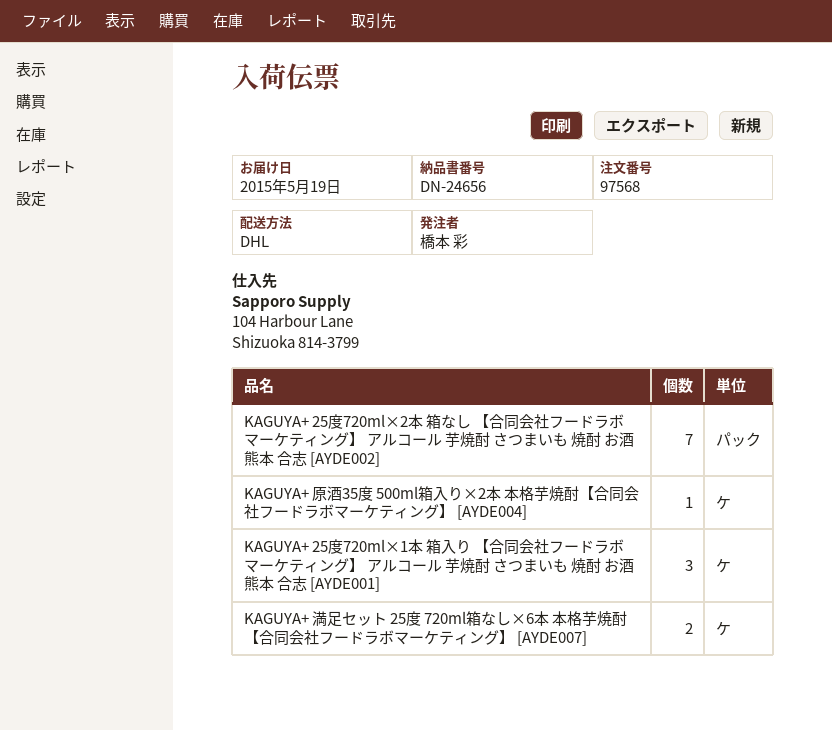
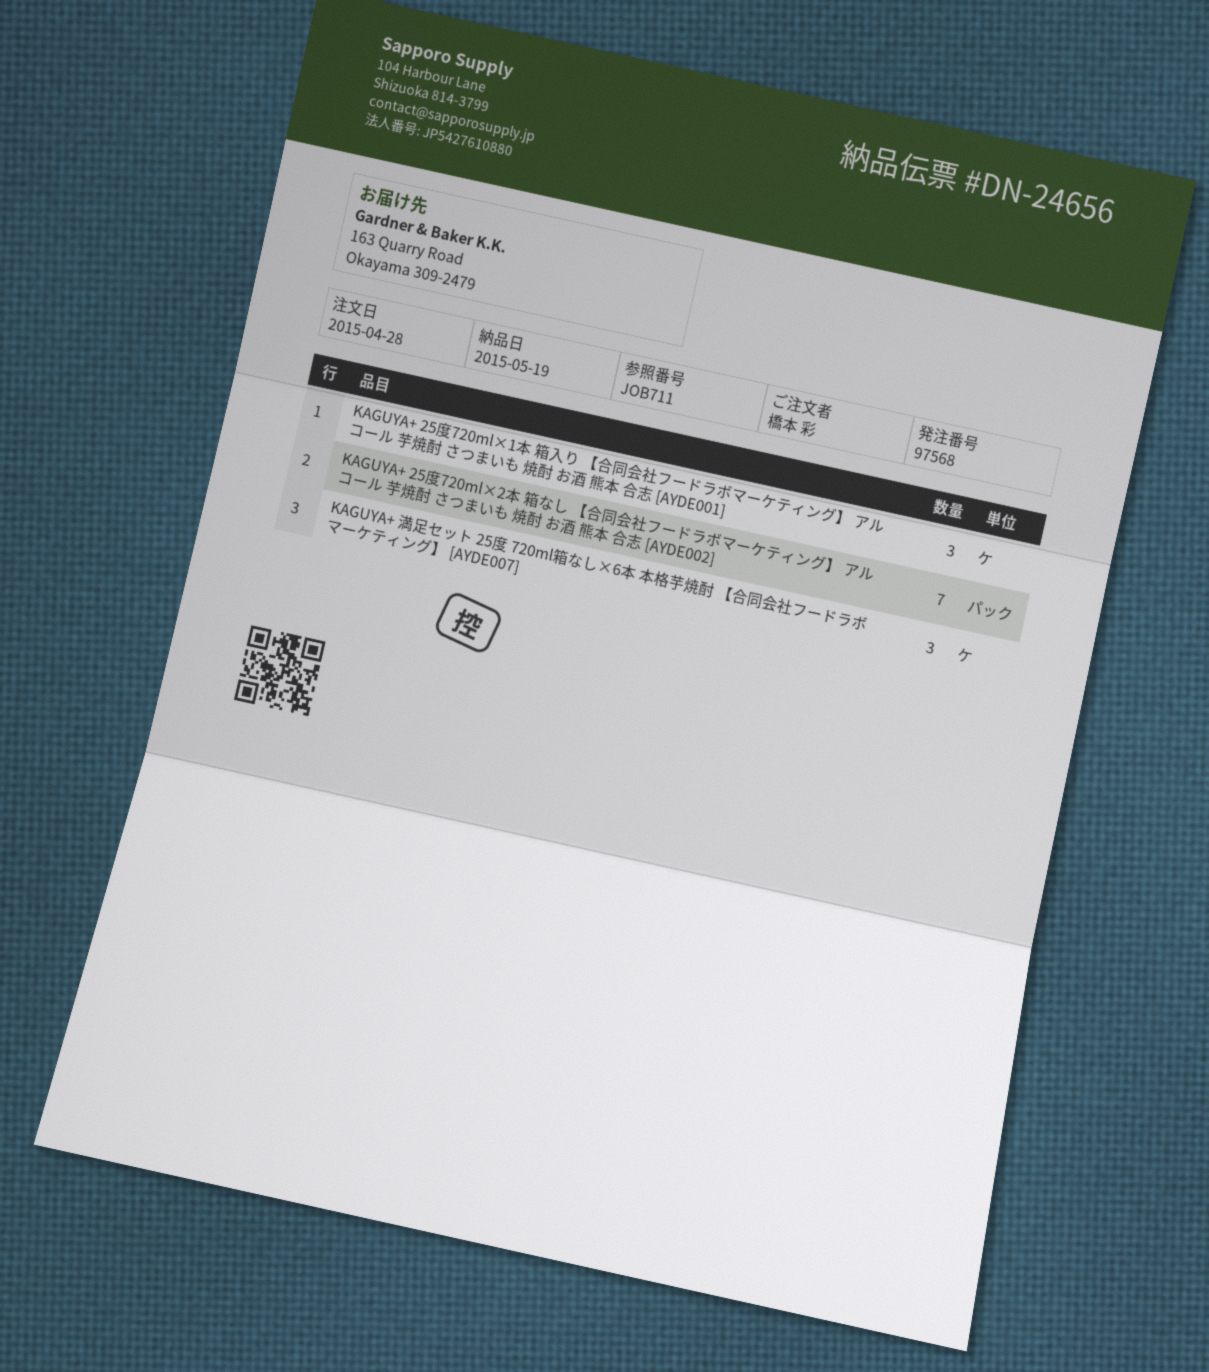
KAGUYA+ 原酒35度 500ml箱入り×2本 本格芋焼酎【合同会社フードラボマーケティング】 [AYDE004]: 1 -> none
KAGUYA+ 満足セット 25度 720ml箱なし×6本 本格芋焼酎 【合同会社フードラボマーケティング】 [AYDE007]: 2 -> 3

